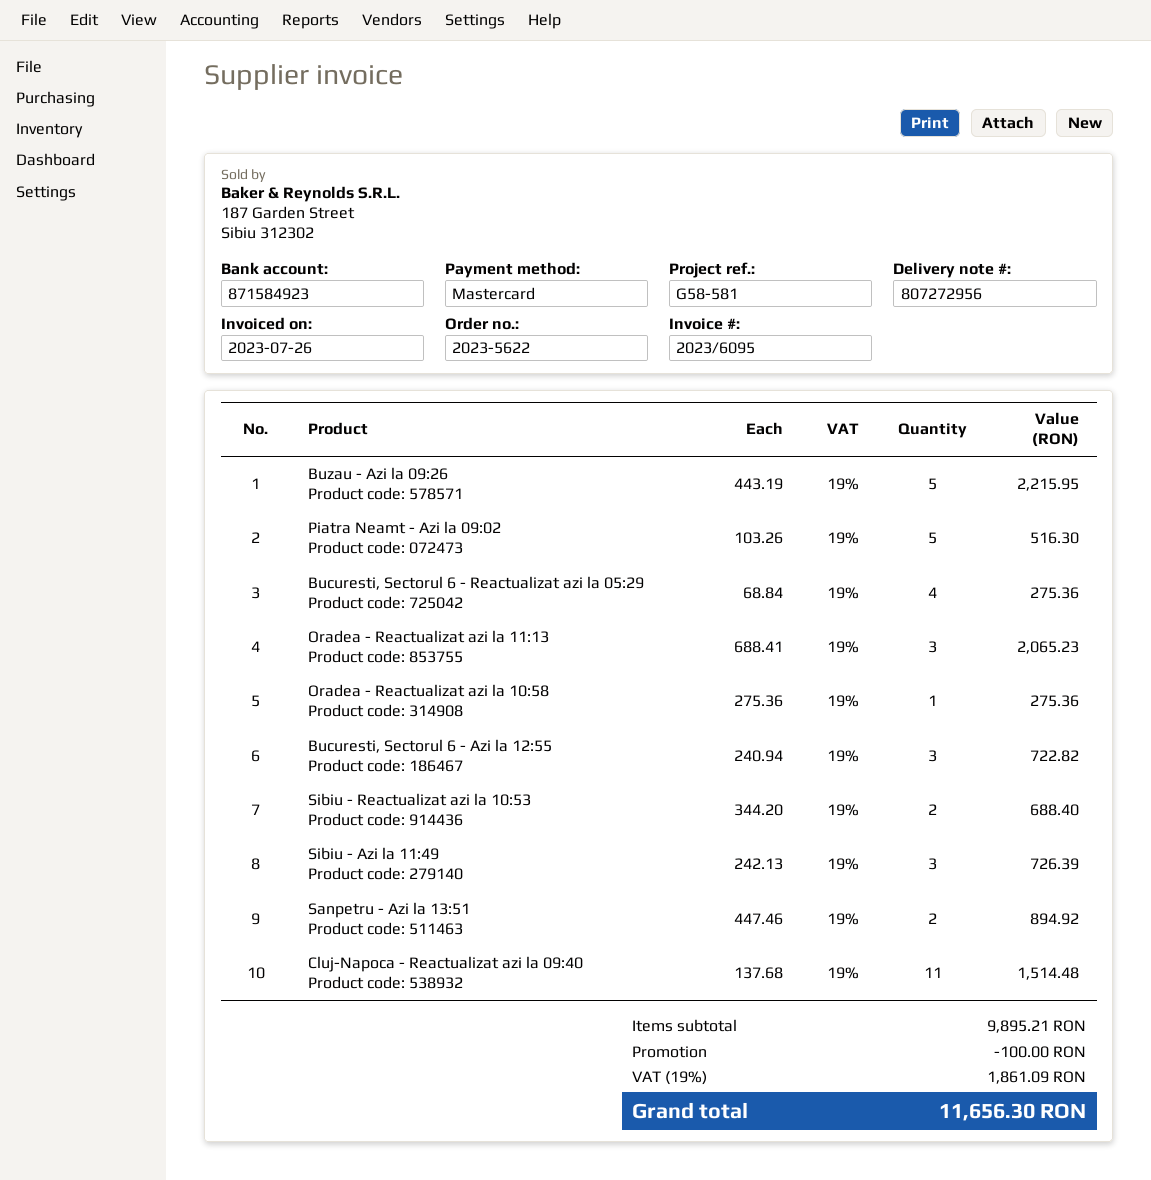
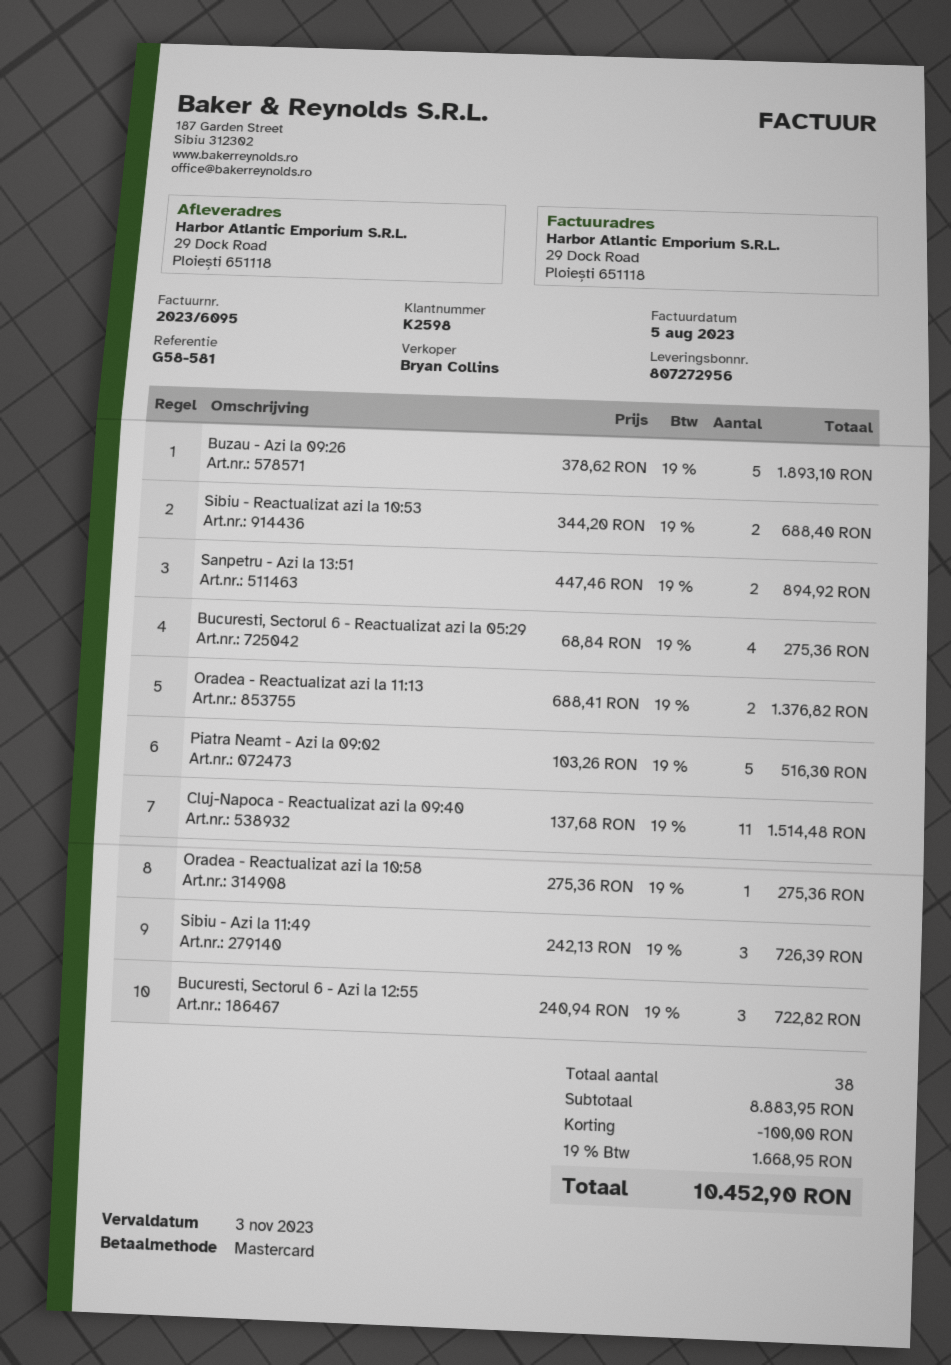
invoice date: 2023-07-26 -> 2023-08-05
Buzau - Azi la 09:26: 5 x 443.19 = 2215.95 -> 5 x 378.62 = 1893.10
Oradea - Reactualizat azi la 11:13: 3 x 688.41 = 2065.23 -> 2 x 688.41 = 1376.82
subtotal: 9895.21 -> 8883.95
tax: 19% = 1861.09 -> 19% = 1668.95
total: 11656.30 -> 10452.90

